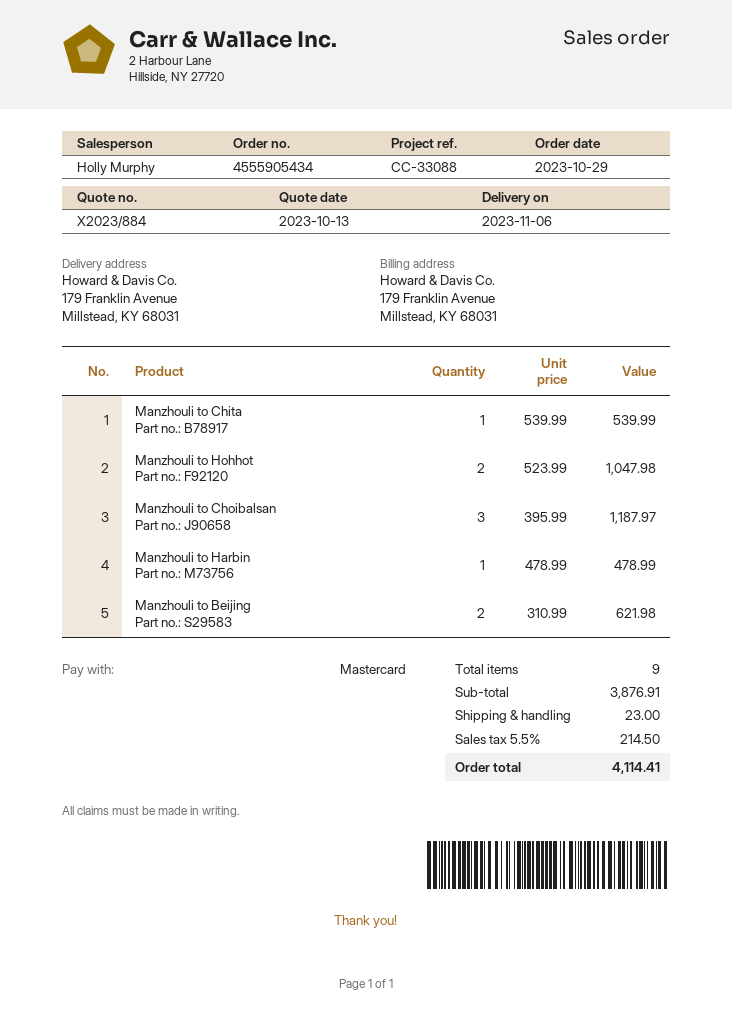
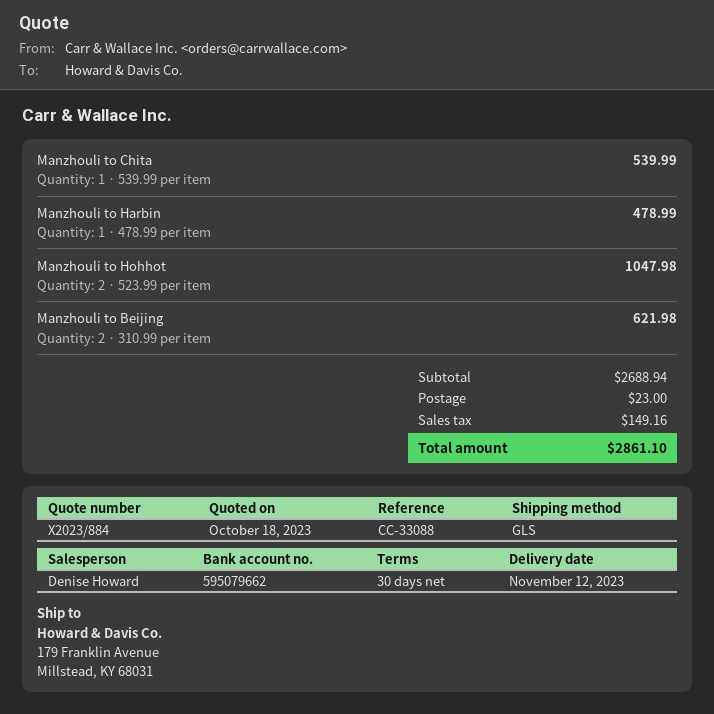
quote date: 2023-10-13 -> 2023-10-18
delivery date: 2023-11-06 -> 2023-11-12
sales rep: Holly Murphy -> Denise Howard
Manzhouli to Choibalsan: 3 x 395.99 = 1187.97 -> none
subtotal: 3876.91 -> 2688.94
tax: 214.50 -> 149.16
total: 4114.41 -> 2861.10

